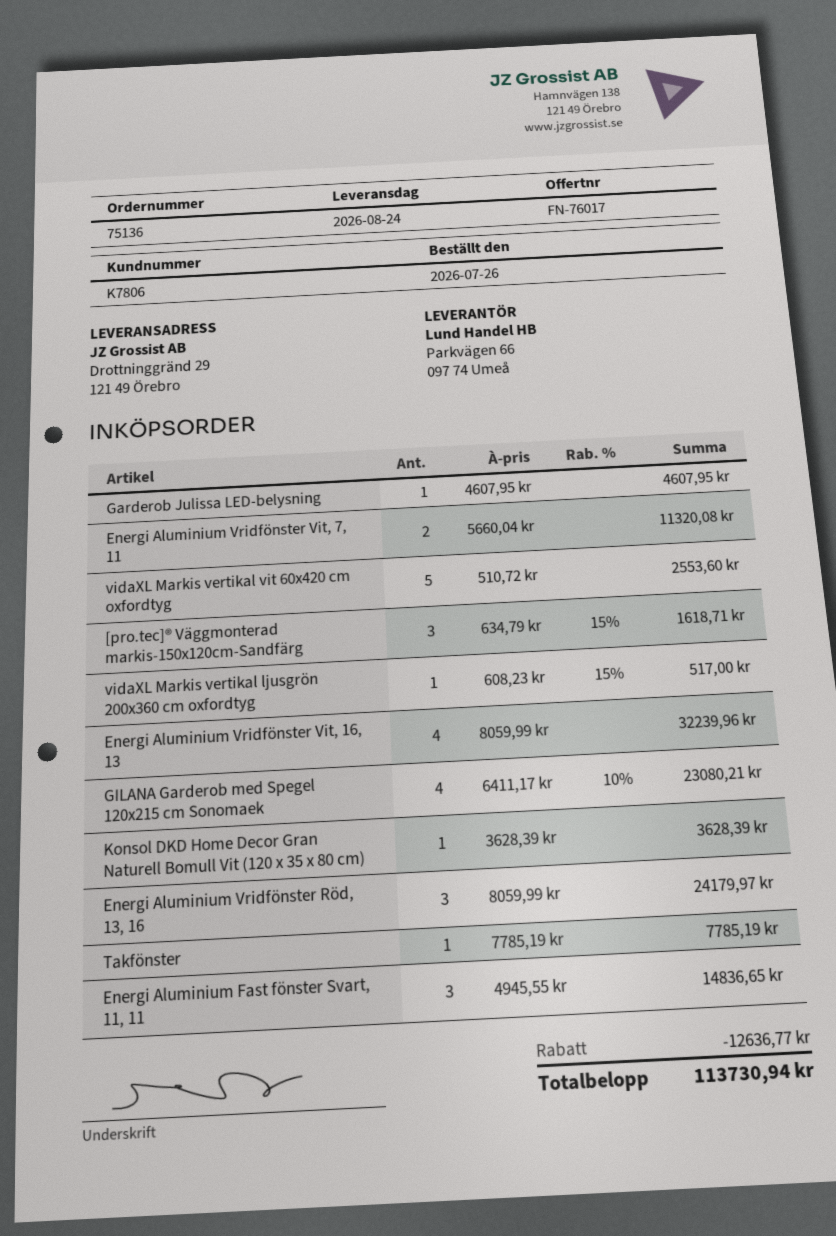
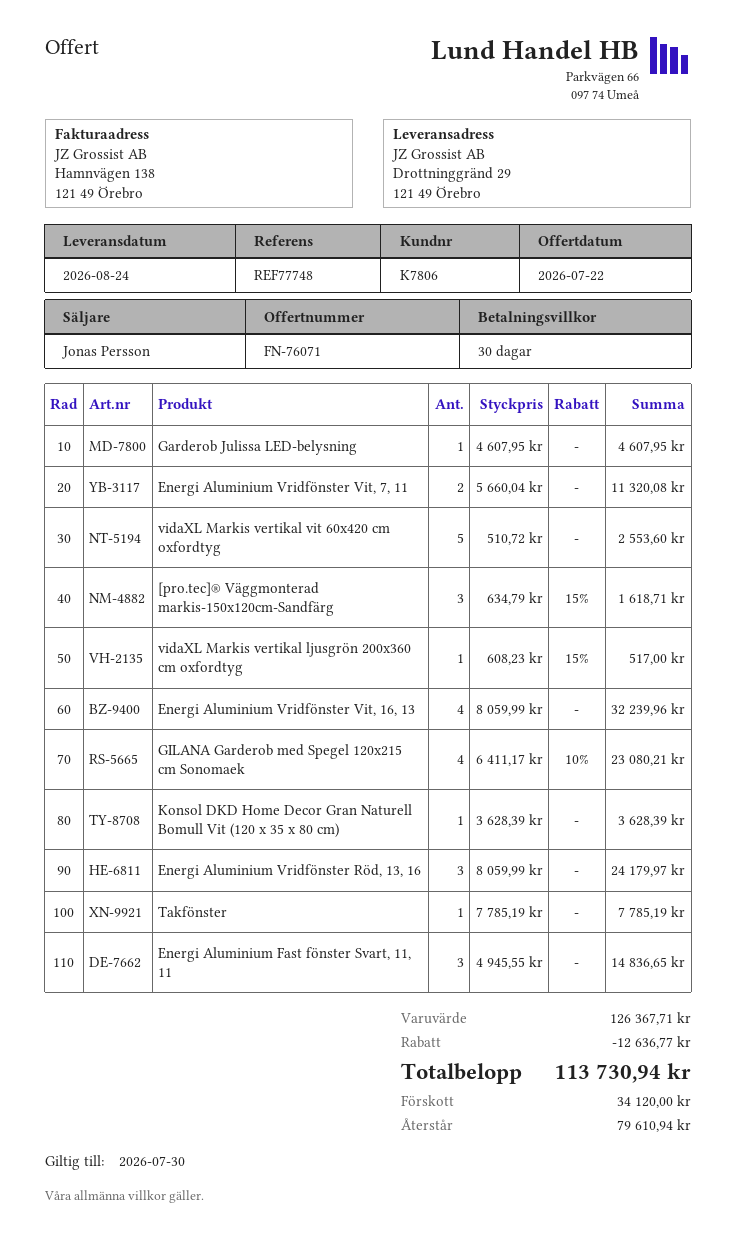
quote number: FN-76017 -> FN-76071

